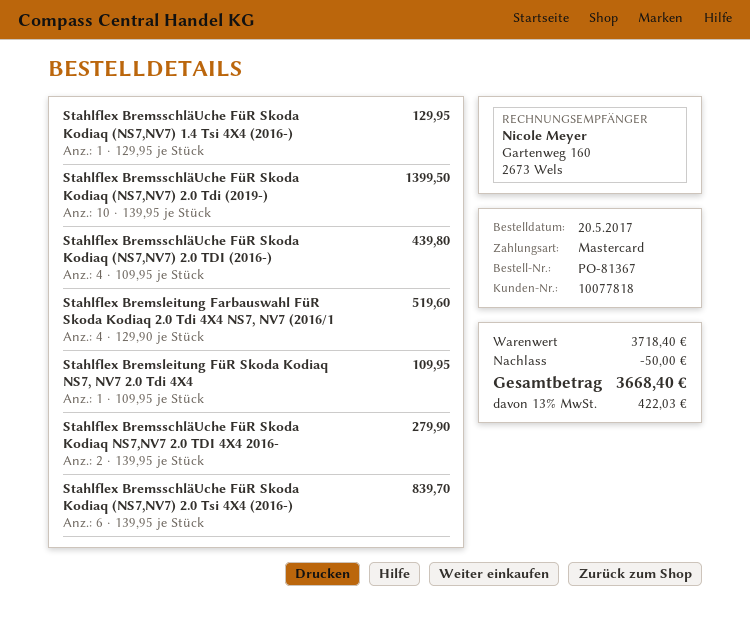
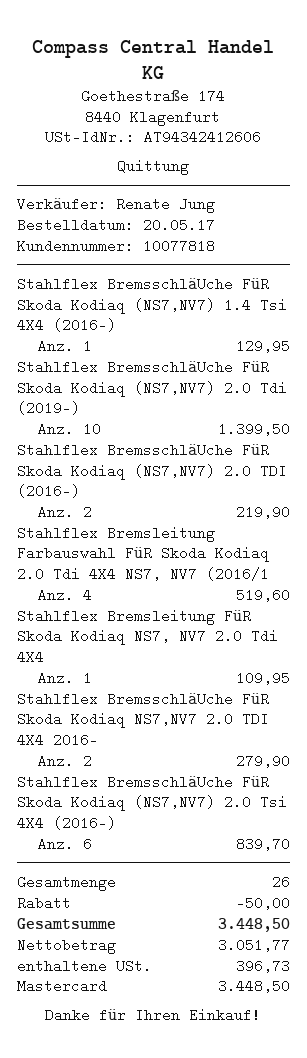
Stahlflex BremsschläUche FüR Skoda Kodiaq (NS7,NV7) 2.0 TDI (2016-): 4 for 439.80 -> 2 for 219.90
tax: 422.03 -> 396.73
total: 3668.40 -> 3448.50

